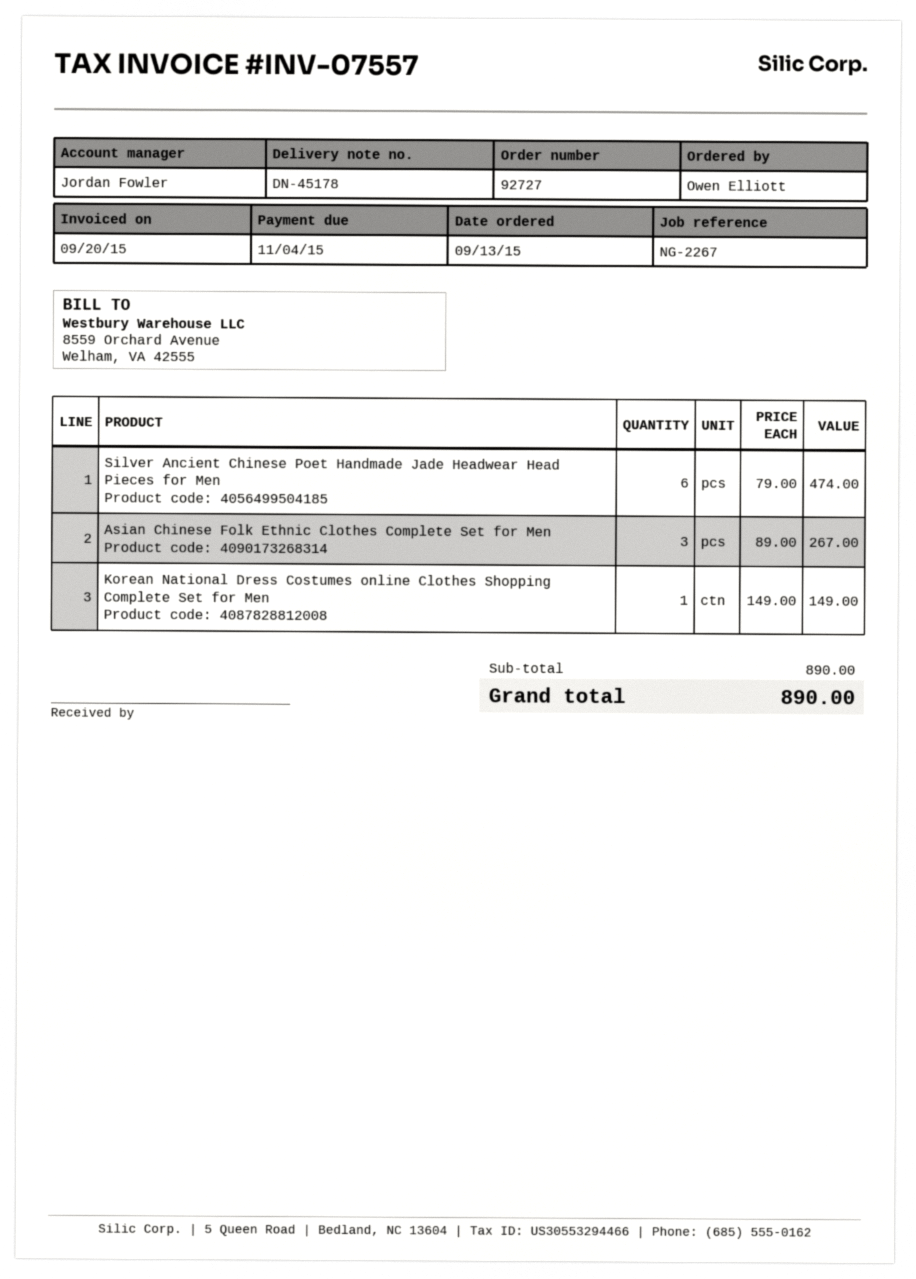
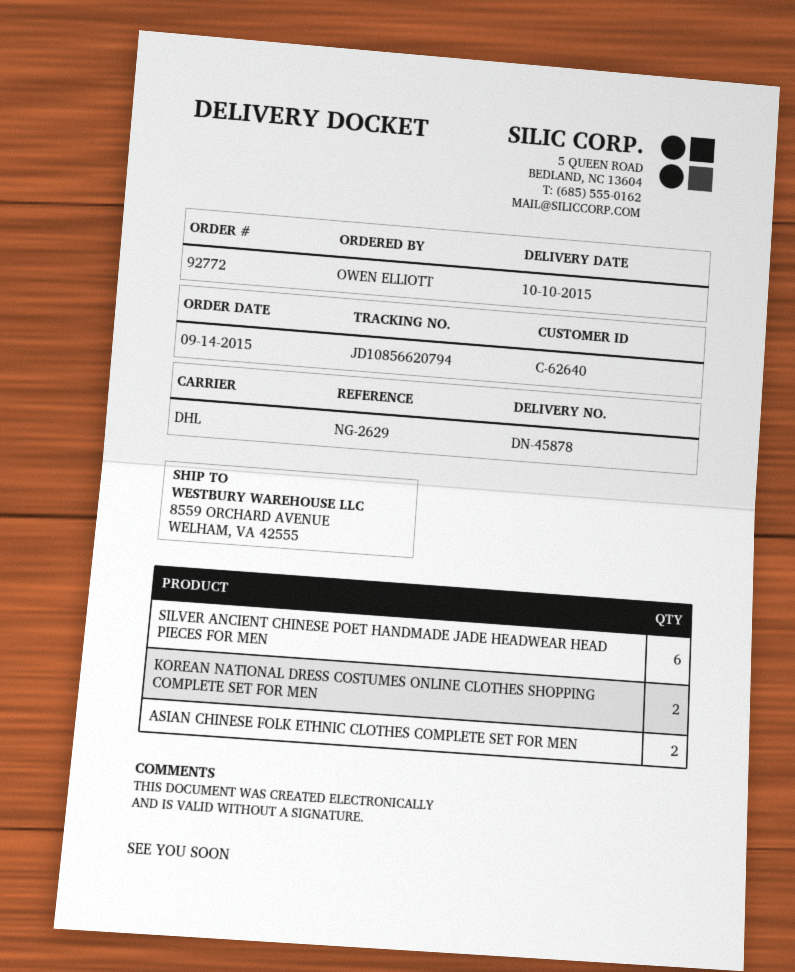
order number: 92727 -> 92772
order date: 2015-09-13 -> 2015-09-14
delivery note number: DN-45178 -> DN-45878
reference: NG-2267 -> NG-2629
Asian Chinese Folk Ethnic Clothes Complete Set for Men: 3 -> 2
Korean National Dress Costumes online Clothes Shopping Complete Set for Men: 1 -> 2

